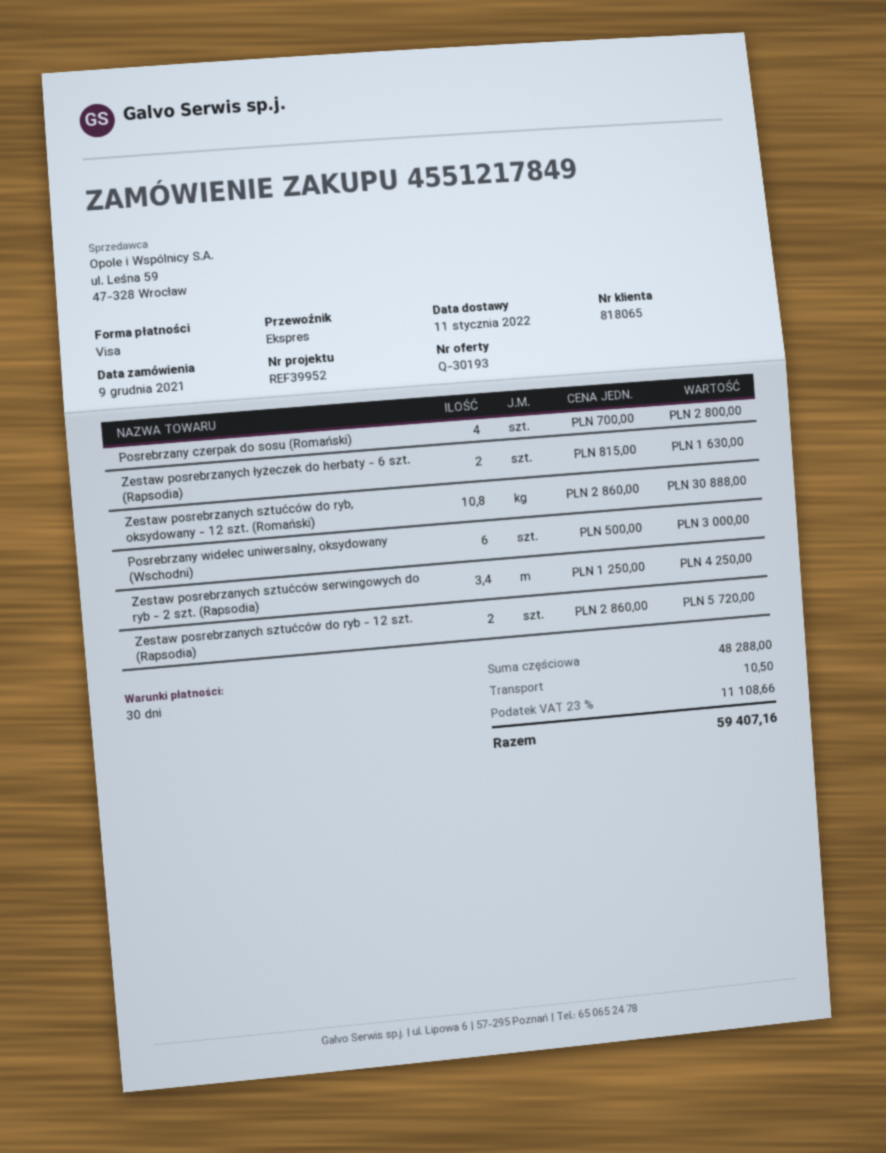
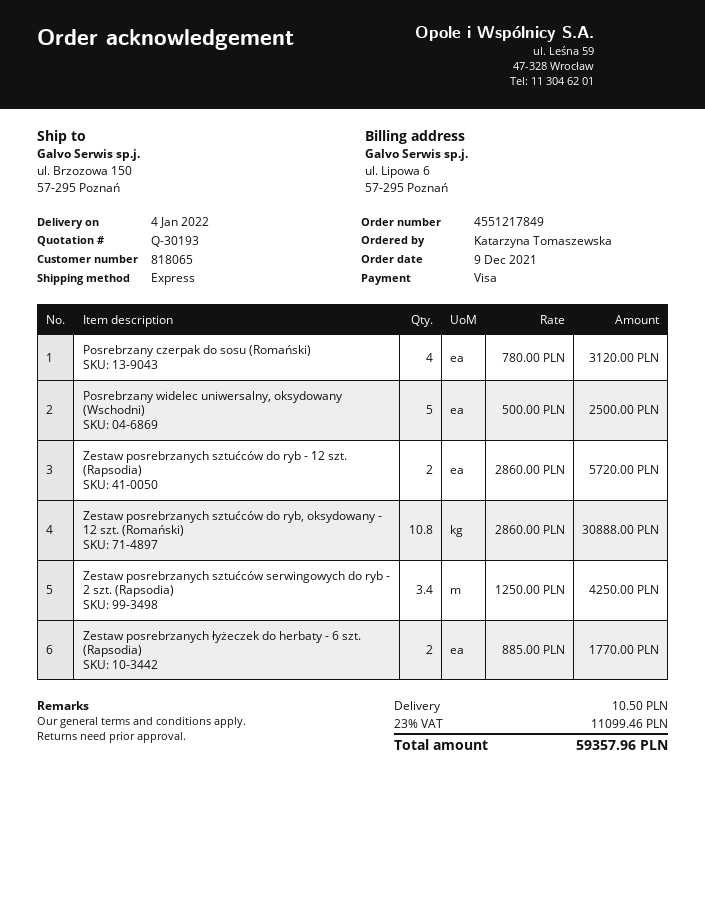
delivery date: 2022-01-11 -> 2022-01-04
Posrebrzany czerpak do sosu (Romański): 4 x 700.00 = 2800.00 -> 4 x 780.00 = 3120.00
Zestaw posrebrzanych łyżeczek do herbaty - 6 szt. (Rapsodia): 2 x 815.00 = 1630.00 -> 2 x 885.00 = 1770.00
Posrebrzany widelec uniwersalny, oksydowany (Wschodni): 6 x 500.00 = 3000.00 -> 5 x 500.00 = 2500.00
tax: 23% = 11108.66 -> 23% = 11099.46
total: 59407.16 -> 59357.96

